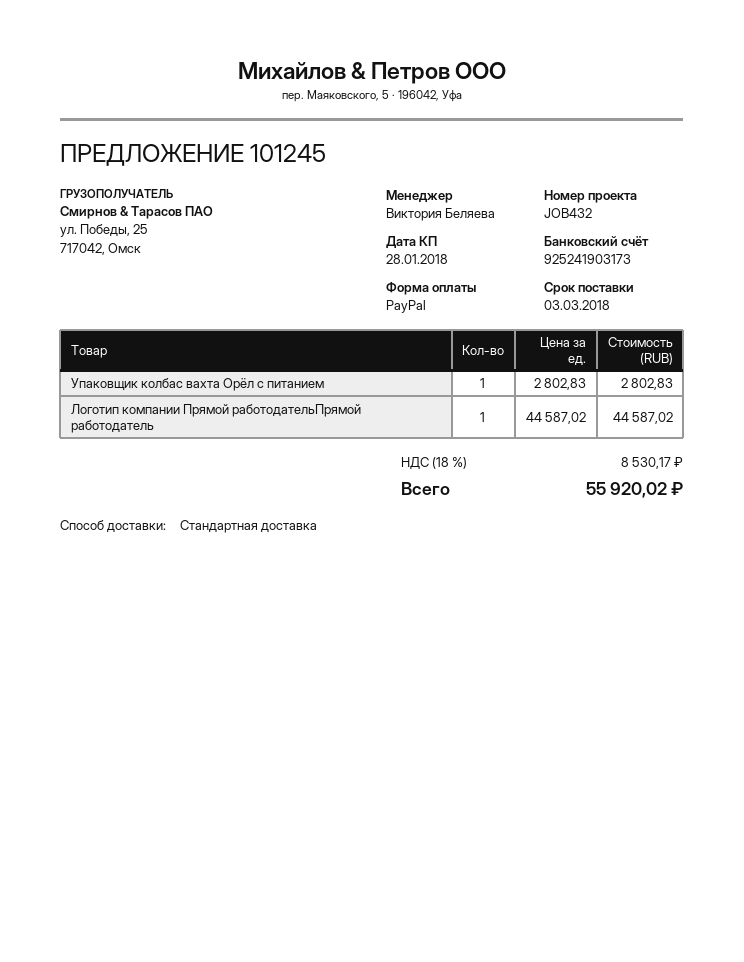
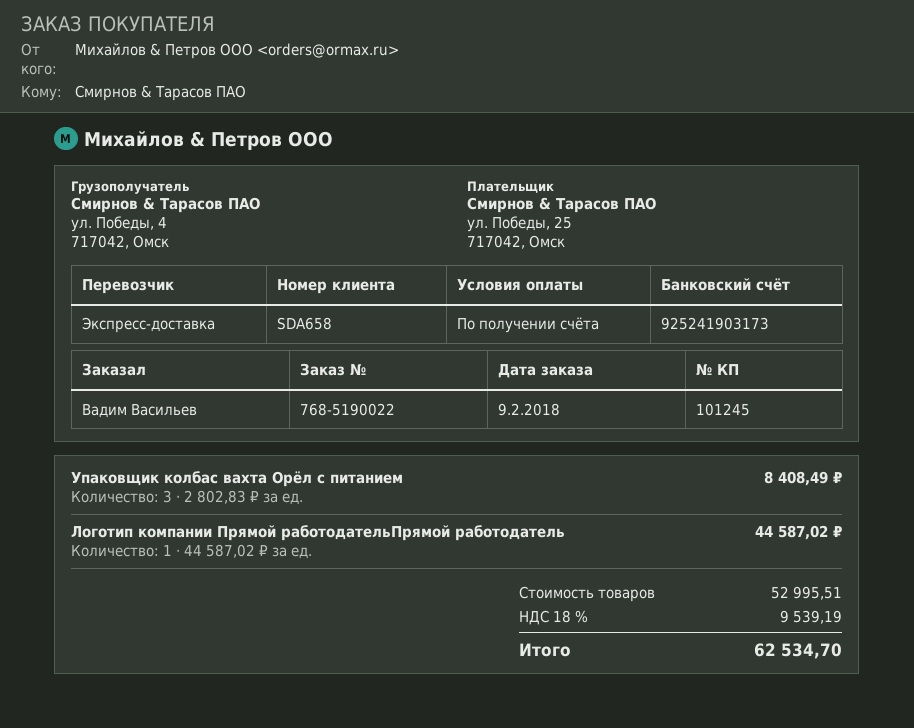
shipping method: standard -> express
ship to: ул. Победы, 25, 717042, Омск -> ул. Победы, 4, 717042, Омск
Упаковщик колбас вахта Орёл с питанием: 1 x 2802.83 = 2802.83 -> 3 x 2802.83 = 8408.49
tax: 18% = 8530.17 -> 18% = 9539.19
total: 55920.02 -> 62534.70

